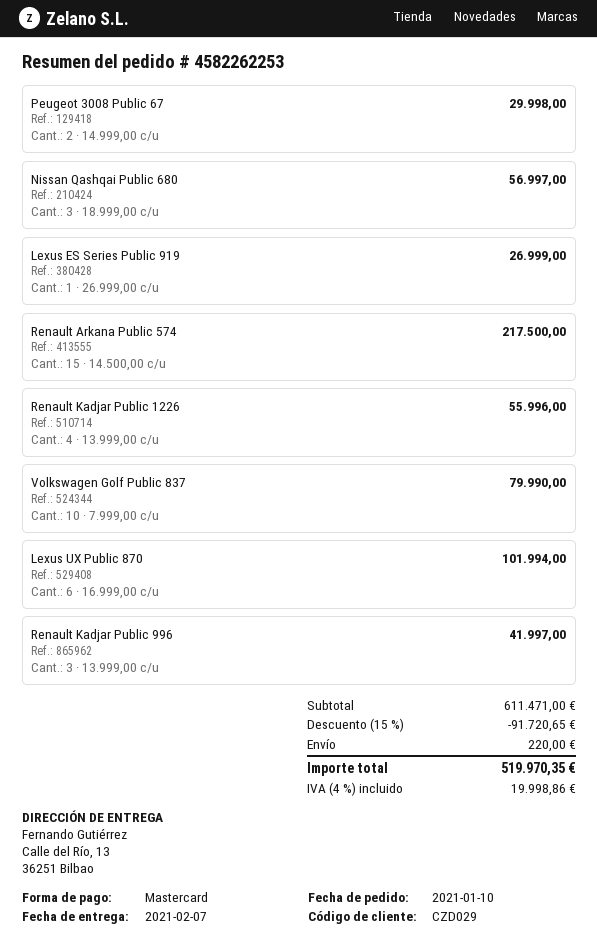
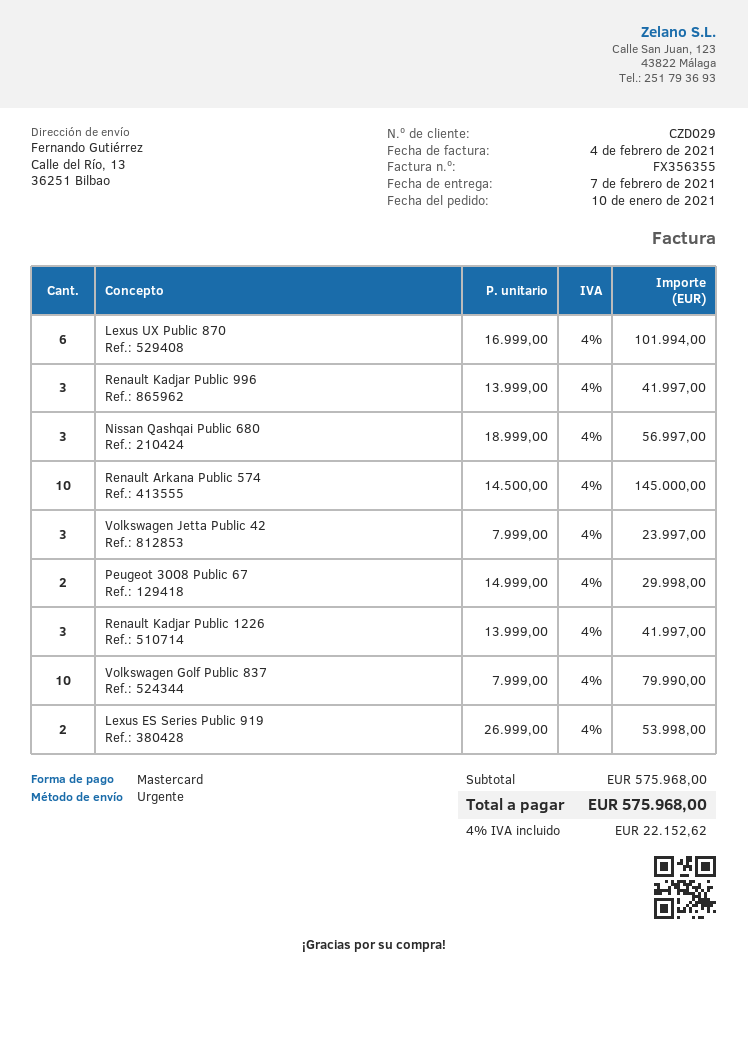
Lexus ES Series Public 919: 1 x 26999.00 = 26999.00 -> 2 x 26999.00 = 53998.00
Renault Arkana Public 574: 15 x 14500.00 = 217500.00 -> 10 x 14500.00 = 145000.00
Renault Kadjar Public 1226: 4 x 13999.00 = 55996.00 -> 3 x 13999.00 = 41997.00
Volkswagen Jetta Public 42: none -> 3 x 7999.00 = 23997.00
subtotal: 611471.00 -> 575968.00
discount: 15% = 91720.65 -> none
shipping: 220.00 -> none
tax: 4% = 19998.86 -> 4% = 22152.62
total: 519970.35 -> 575968.00

